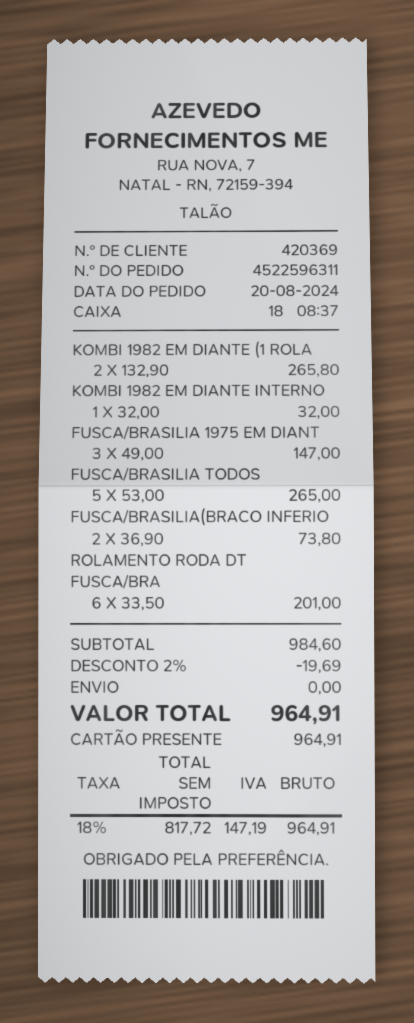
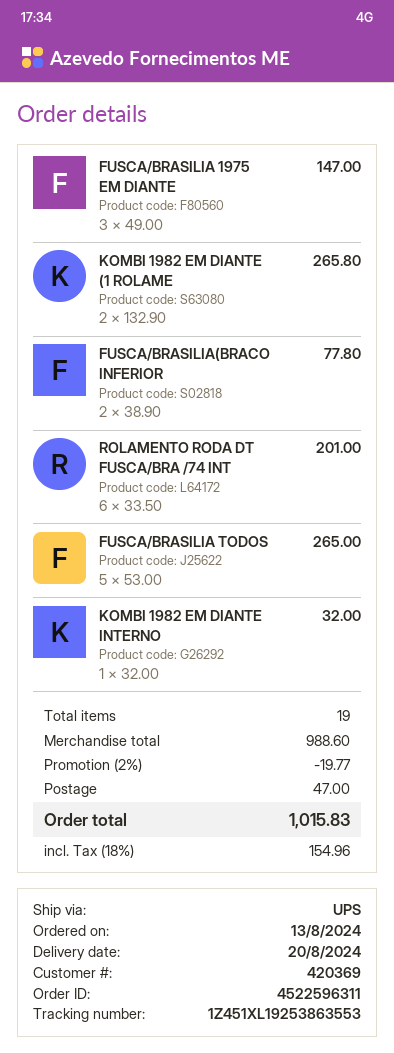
order date: 2024-08-20 -> 2024-08-13
FUSCA/BRASILIA(BRACO INFERIO: 2 x 36.90 = 73.80 -> 2 x 38.90 = 77.80
subtotal: 984.60 -> 988.60
discount: 2% = 19.69 -> 2% = 19.77
shipping: 0.00 -> 47.00
tax: 18% = 147.19 -> 18% = 154.96
total: 964.91 -> 1015.83

